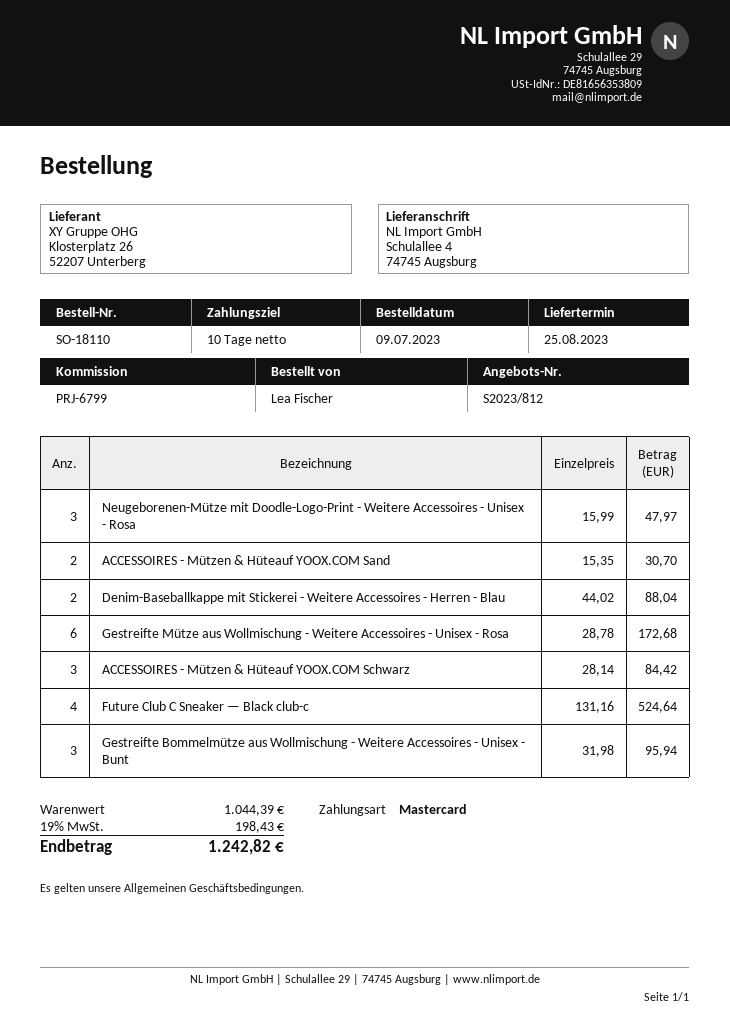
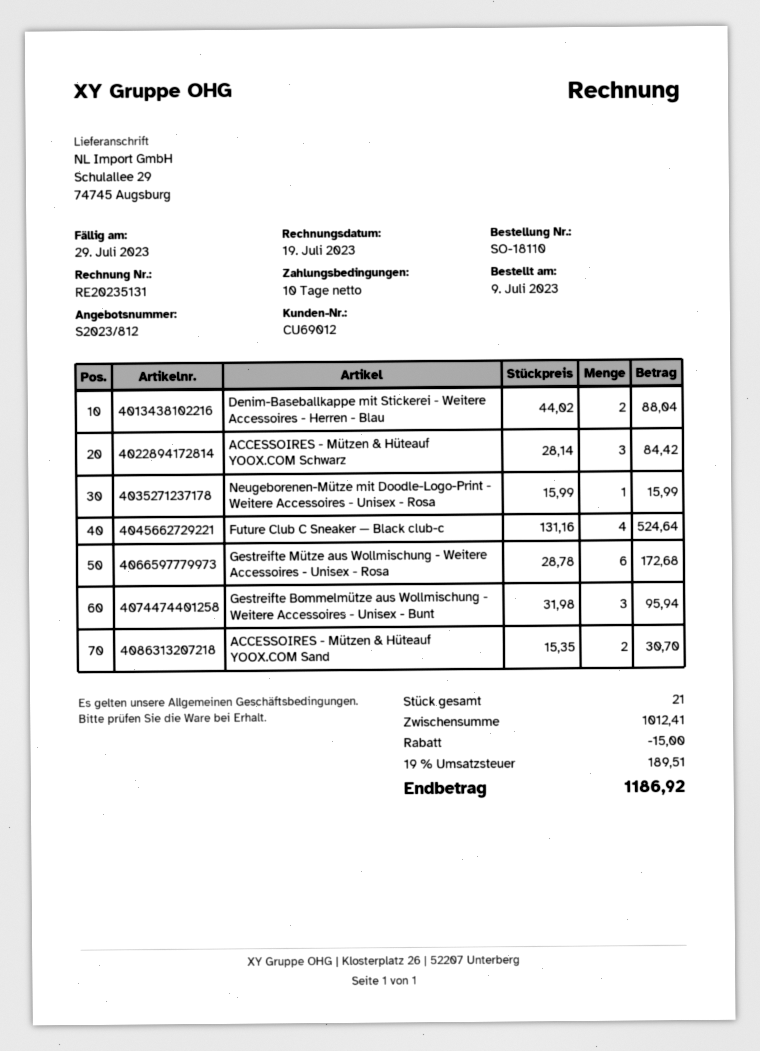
ship to: Schulallee 4, 74745 Augsburg -> Schulallee 29, 74745 Augsburg
Neugeborenen-Mütze mit Doodle-Logo-Print - Weitere Accessoires - Unisex - Rosa: 3 x 15.99 = 47.97 -> 1 x 15.99 = 15.99
subtotal: 1044.39 -> 1012.41
discount: none -> 15.00
tax: 19% = 198.43 -> 19% = 189.51
total: 1242.82 -> 1186.92

